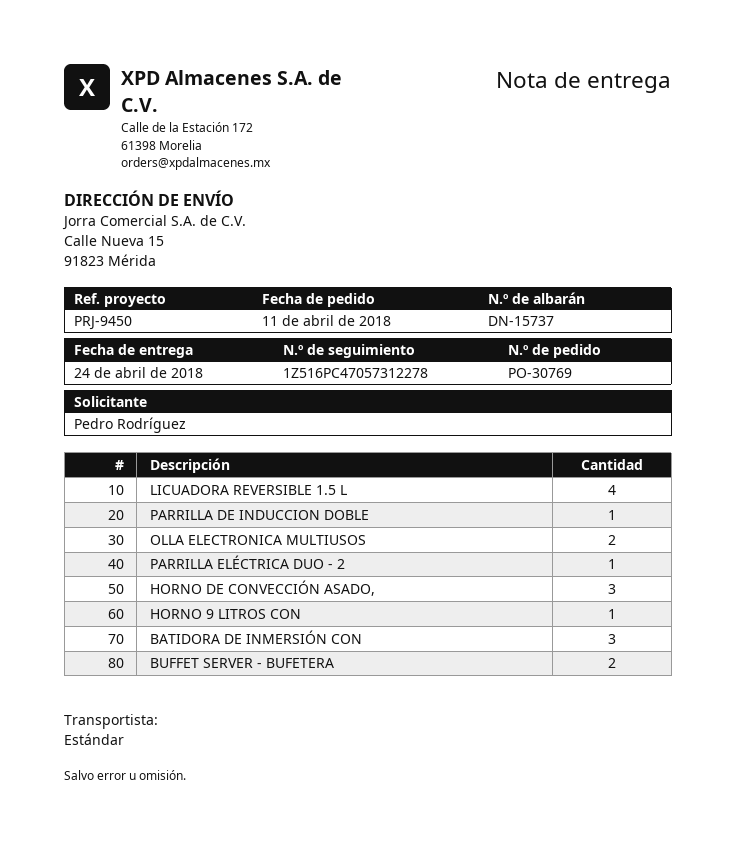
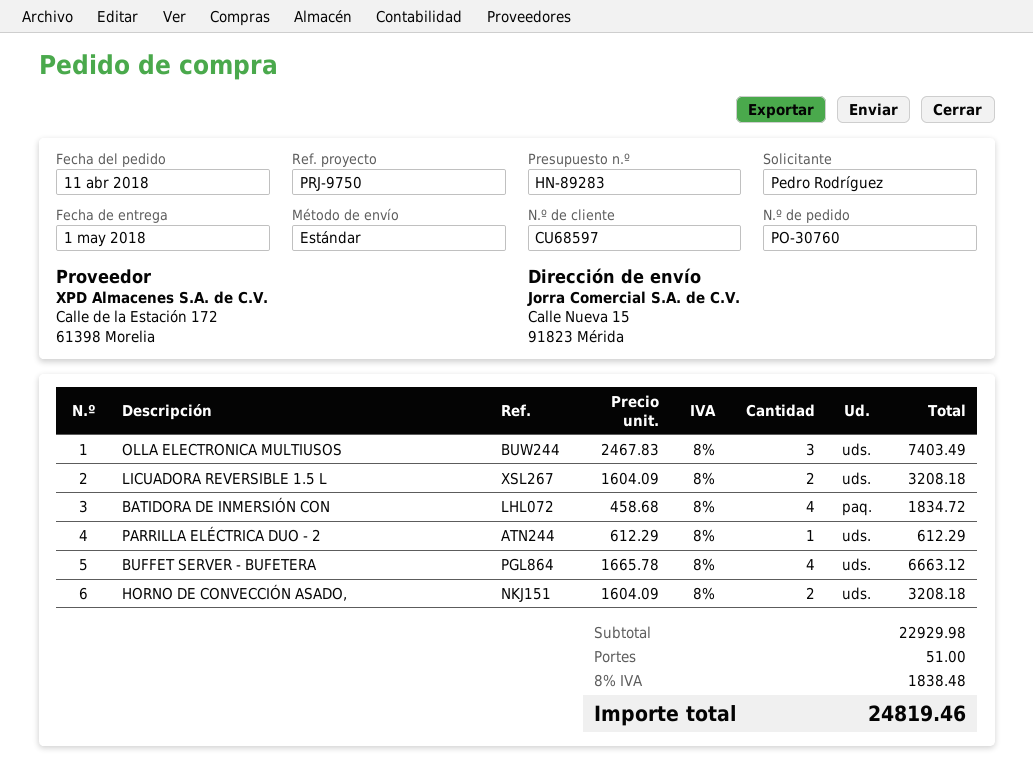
order number: PO-30769 -> PO-30760
delivery date: 2018-04-24 -> 2018-05-01
reference: PRJ-9450 -> PRJ-9750
LICUADORA REVERSIBLE 1.5 L: 4 -> 2
PARRILLA DE INDUCCION DOBLE: 1 -> none
OLLA ELECTRONICA MULTIUSOS: 2 -> 3
HORNO DE CONVECCIÓN ASADO,: 3 -> 2
HORNO 9 LITROS CON: 1 -> none
BATIDORA DE INMERSIÓN CON: 3 -> 4
BUFFET SERVER - BUFETERA: 2 -> 4

